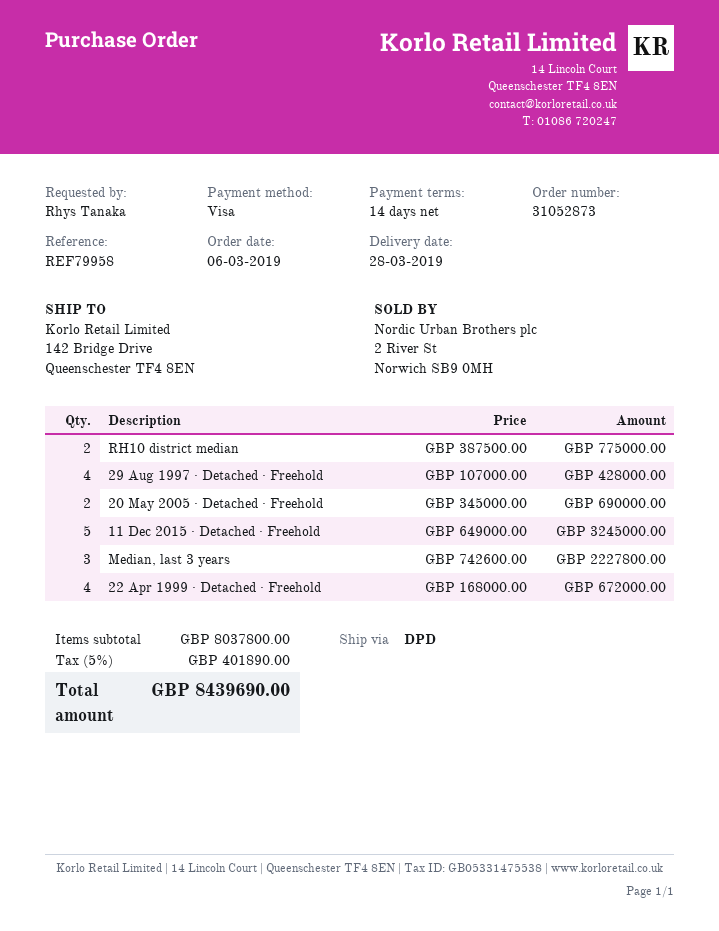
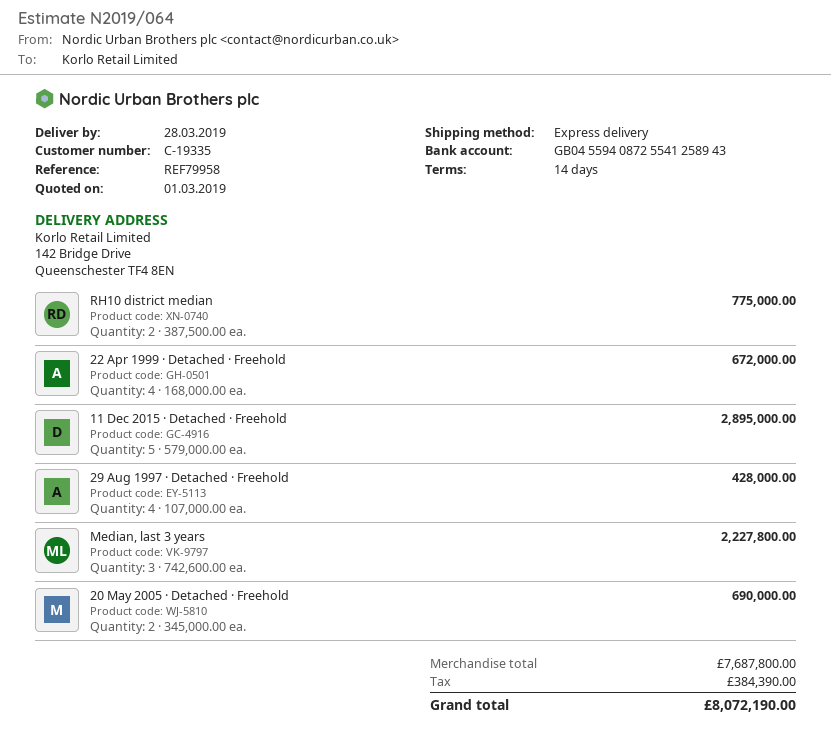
shipping method: DPD -> express
11 Dec 2015 · Detached · Freehold: 5 x 649000.00 = 3245000.00 -> 5 x 579000.00 = 2895000.00
subtotal: 8037800.00 -> 7687800.00
tax: 401890.00 -> 384390.00
total: 8439690.00 -> 8072190.00

